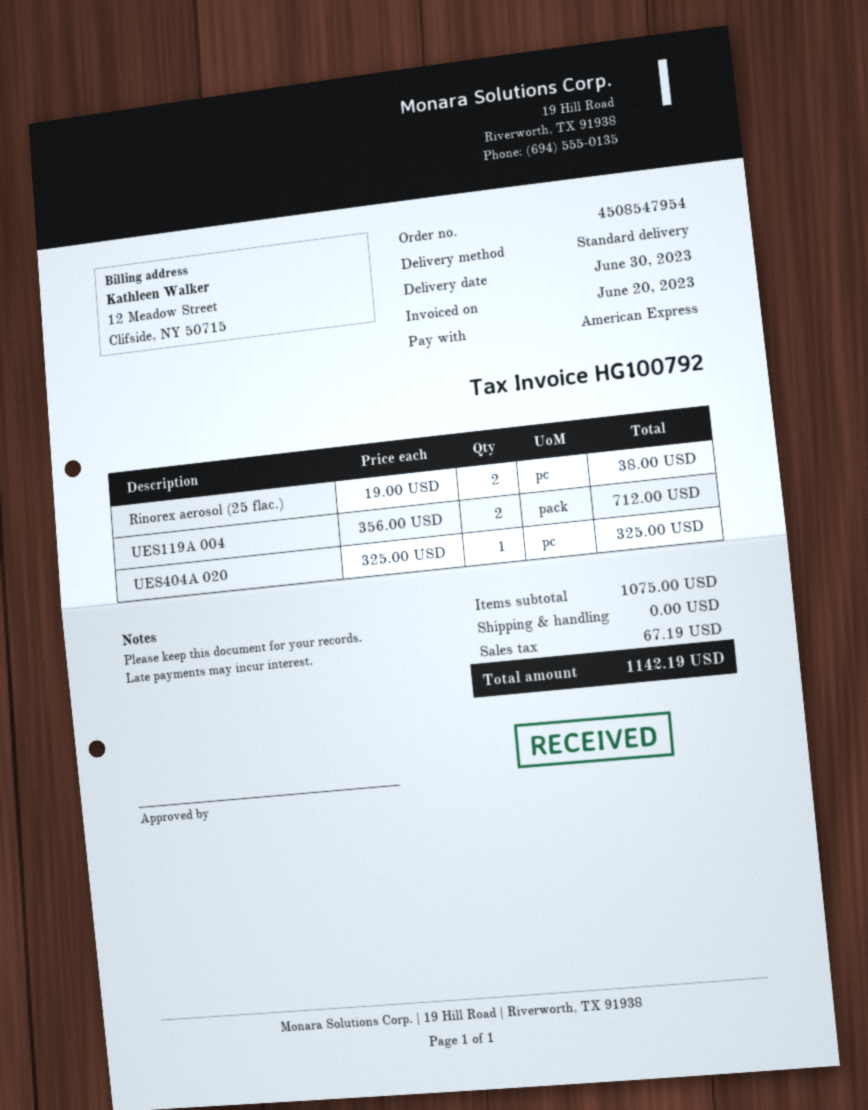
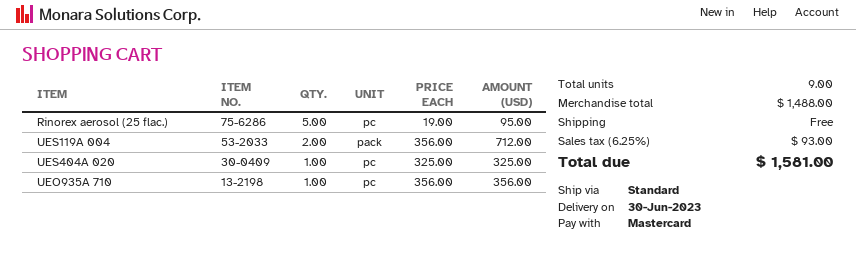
payment method: American Express -> Mastercard
Rinorex aerosol (25 flac.): 2 x 19.00 = 38.00 -> 5 x 19.00 = 95.00
UEO935A 710: none -> 1 x 356.00 = 356.00
subtotal: 1075.00 -> 1488.00
tax: 67.19 -> 93.00
total: 1142.19 -> 1581.00

